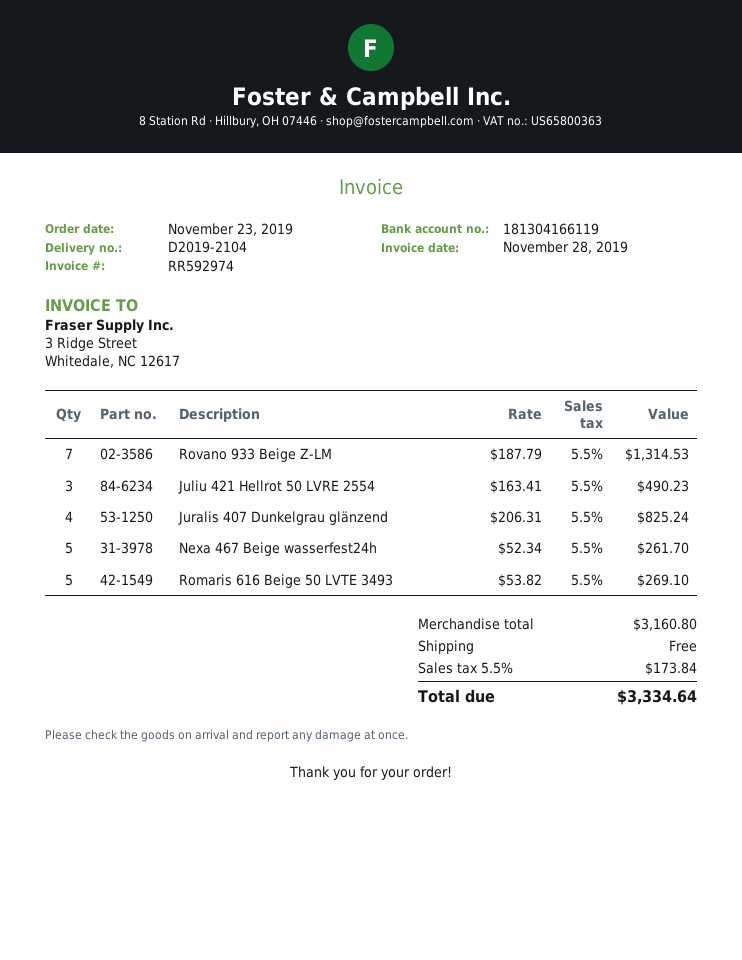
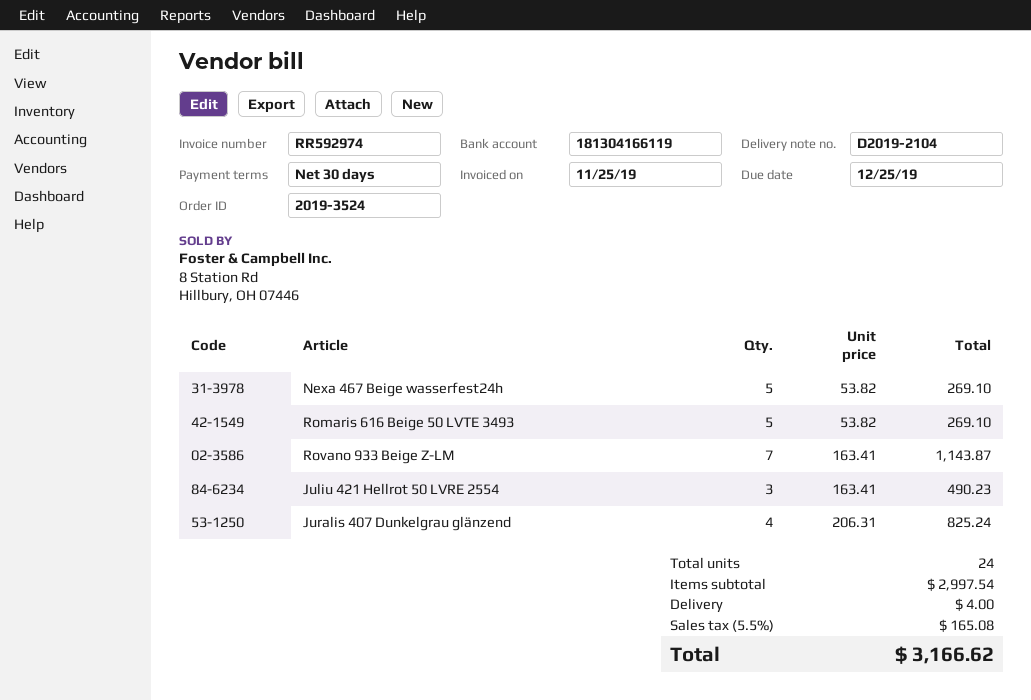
invoice date: 2019-11-28 -> 2019-11-25
Rovano 933 Beige Z-LM: 7 x 187.79 = 1314.53 -> 7 x 163.41 = 1143.87
Nexa 467 Beige wasserfest24h: 5 x 52.34 = 261.70 -> 5 x 53.82 = 269.10
subtotal: 3160.80 -> 2997.54
shipping: 0.00 -> 4.00
tax: 5.5% = 173.84 -> 5.5% = 165.08
total: 3334.64 -> 3166.62

